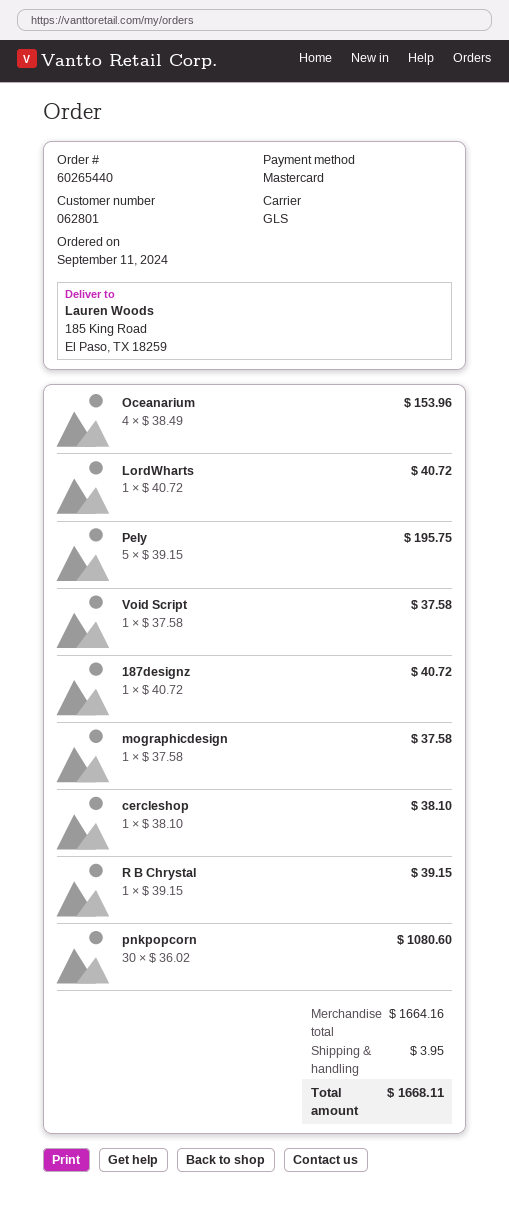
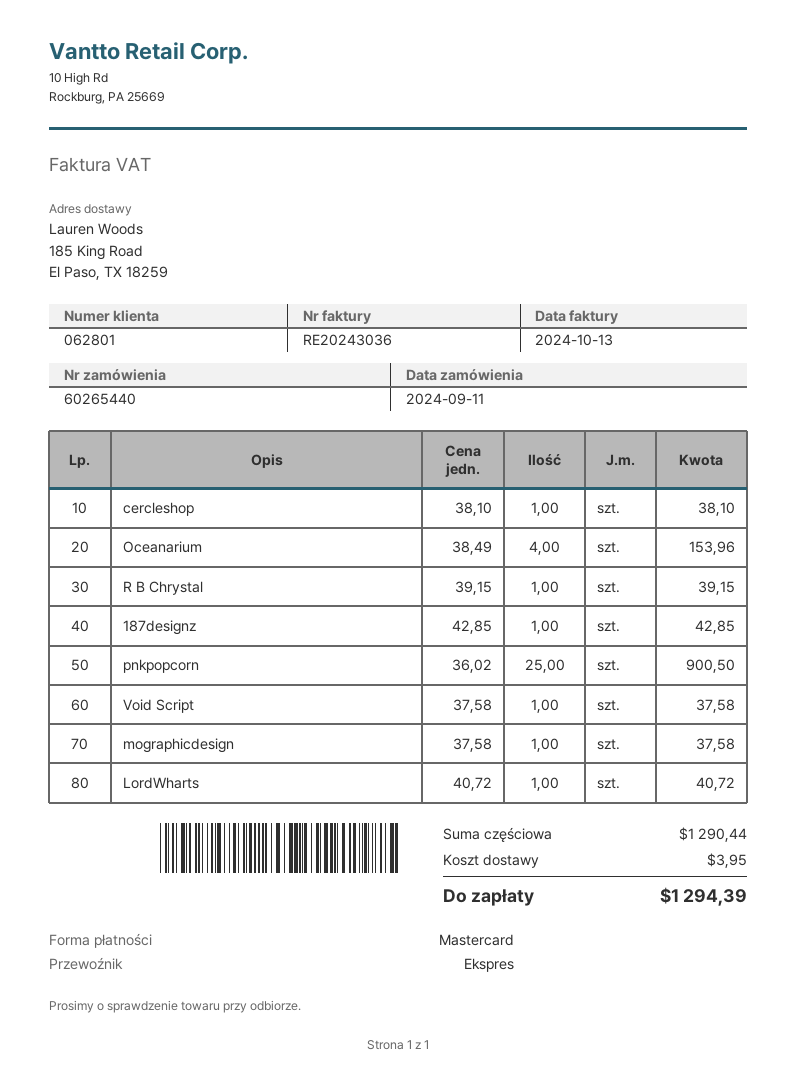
shipping method: GLS -> express
Pely: 5 x 39.15 = 195.75 -> none
187designz: 1 x 40.72 = 40.72 -> 1 x 42.85 = 42.85
pnkpopcorn: 30 x 36.02 = 1080.60 -> 25 x 36.02 = 900.50
subtotal: 1664.16 -> 1290.44
total: 1668.11 -> 1294.39

